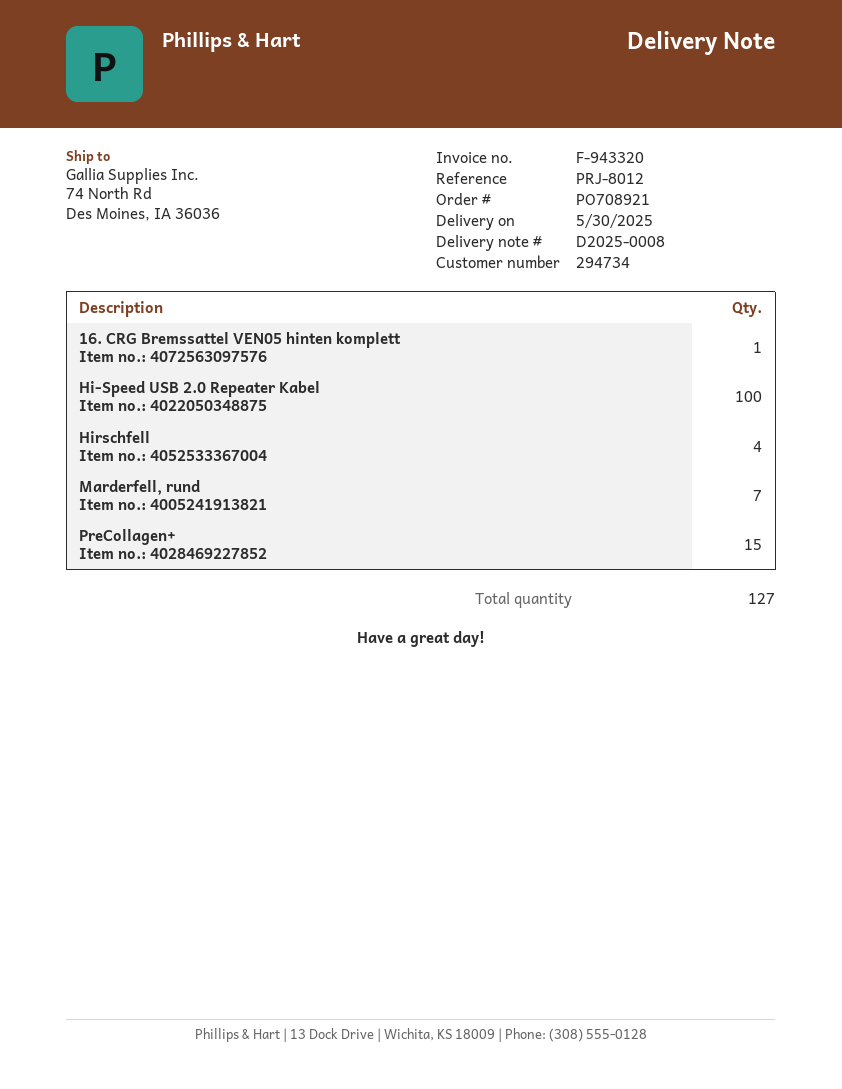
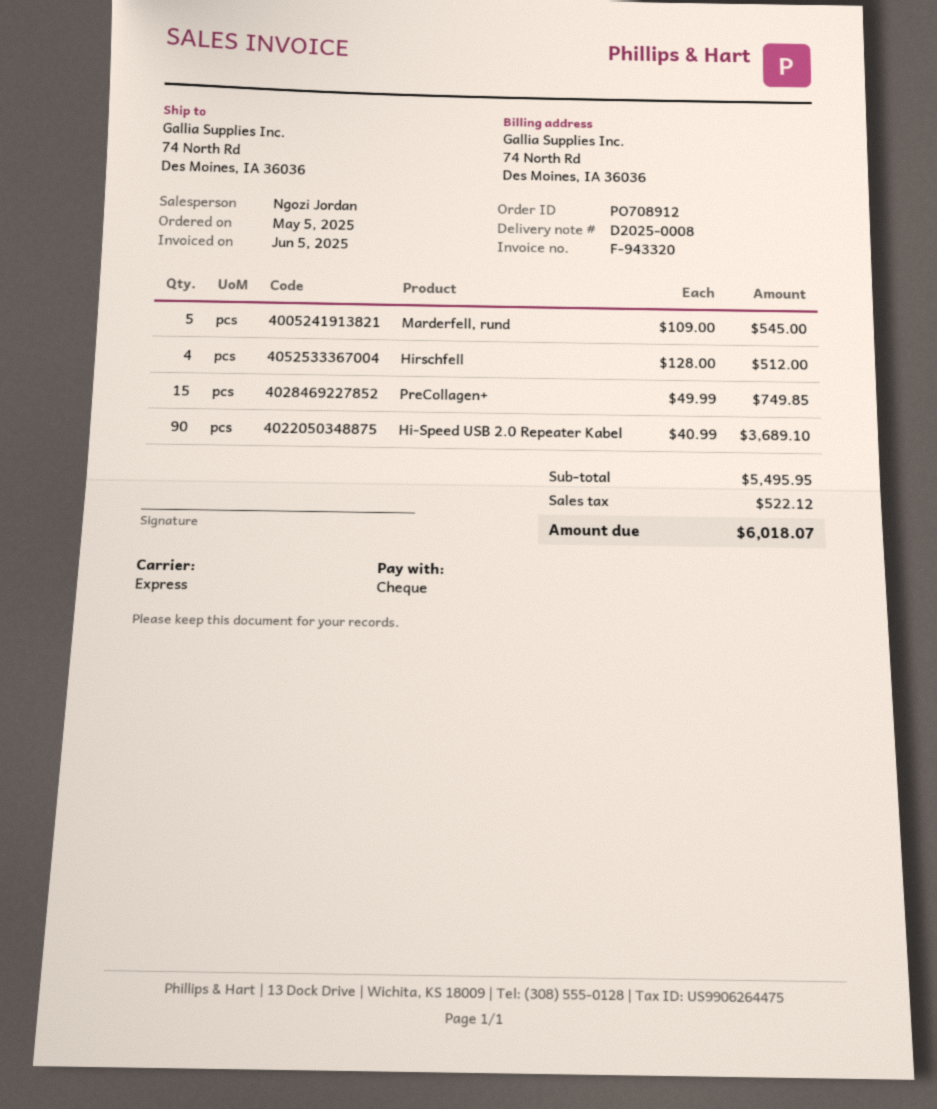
order number: PO708921 -> PO708912
16. CRG Bremssattel VEN05 hinten komplett: 1 -> none
Hi-Speed USB 2.0 Repeater Kabel: 100 -> 90
Marderfell, rund: 7 -> 5

